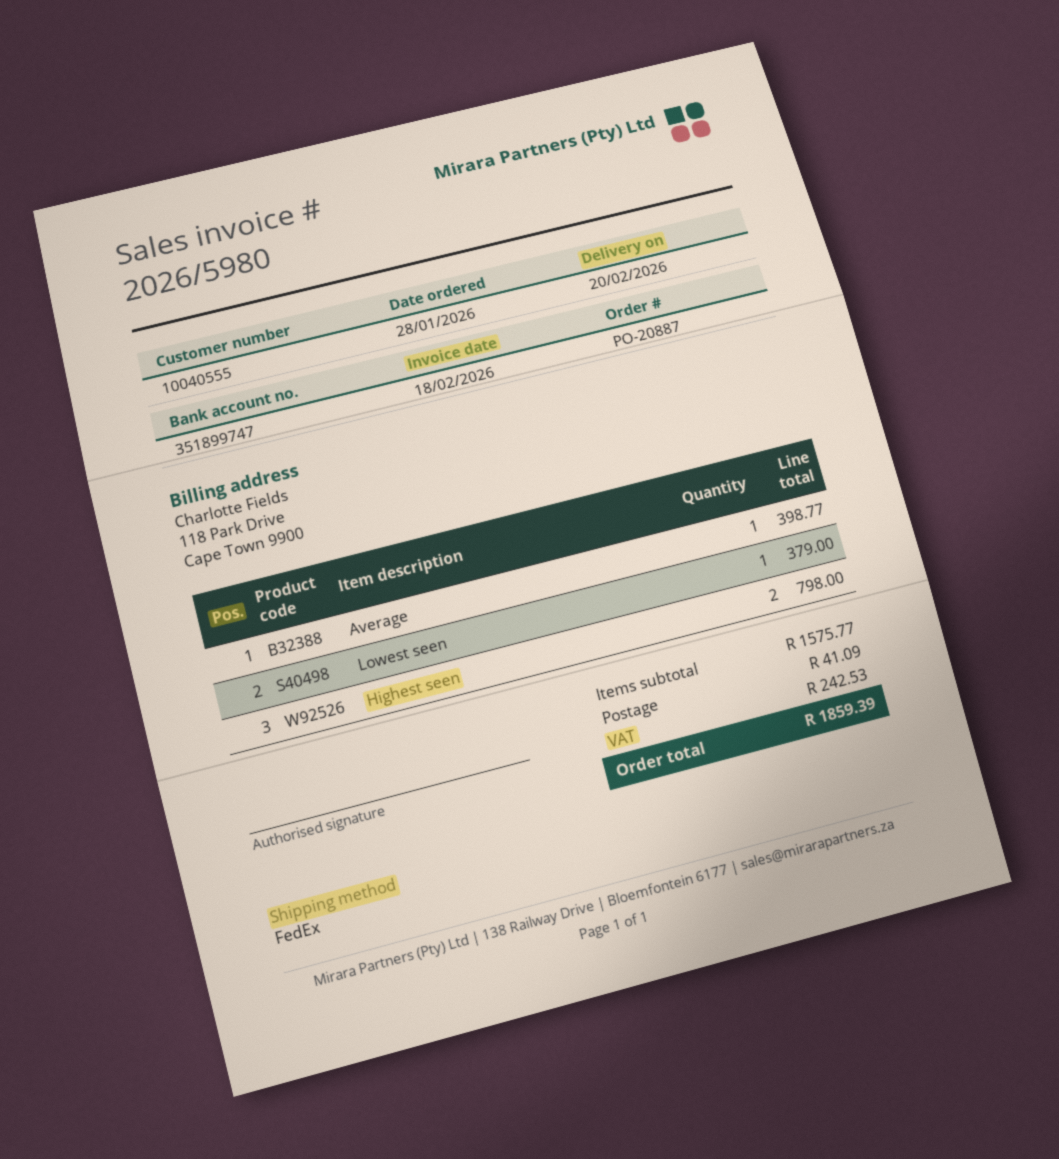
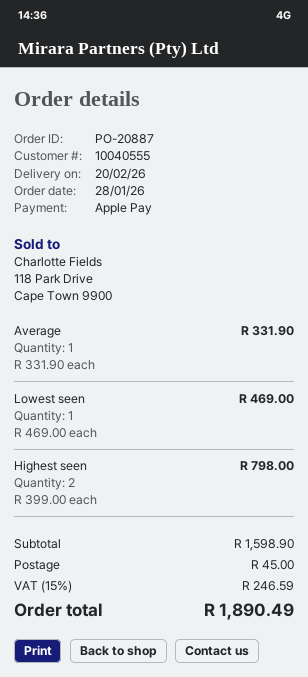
Average: 1 for 398.77 -> 1 for 331.90
Lowest seen: 1 for 379.00 -> 1 for 469.00
subtotal: 1575.77 -> 1598.90
shipping: 41.09 -> 45.00
tax: 242.53 -> 246.59
total: 1859.39 -> 1890.49

